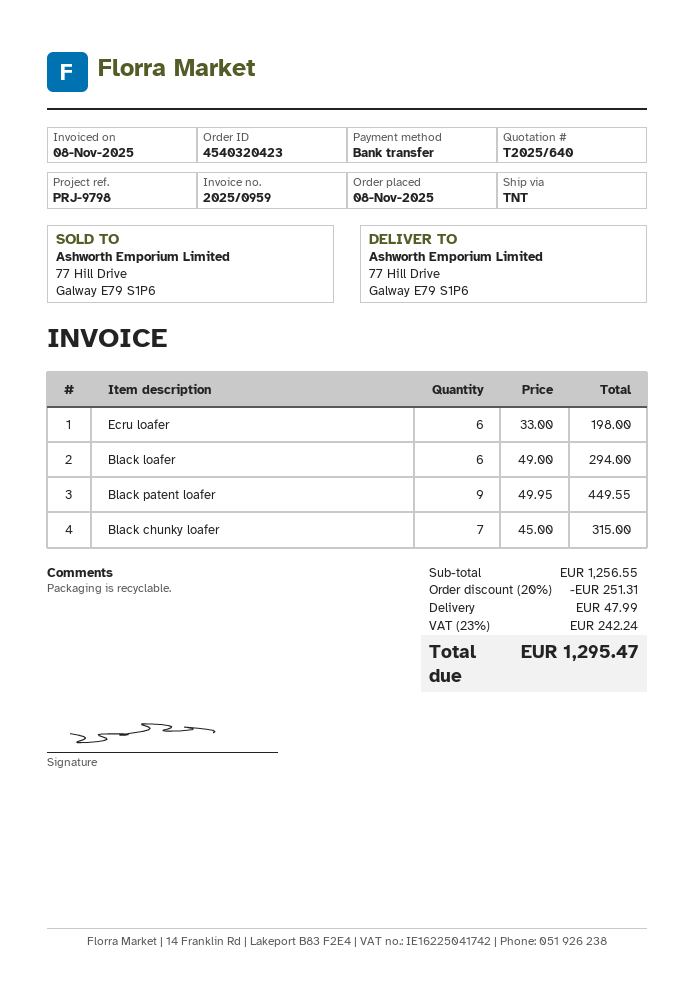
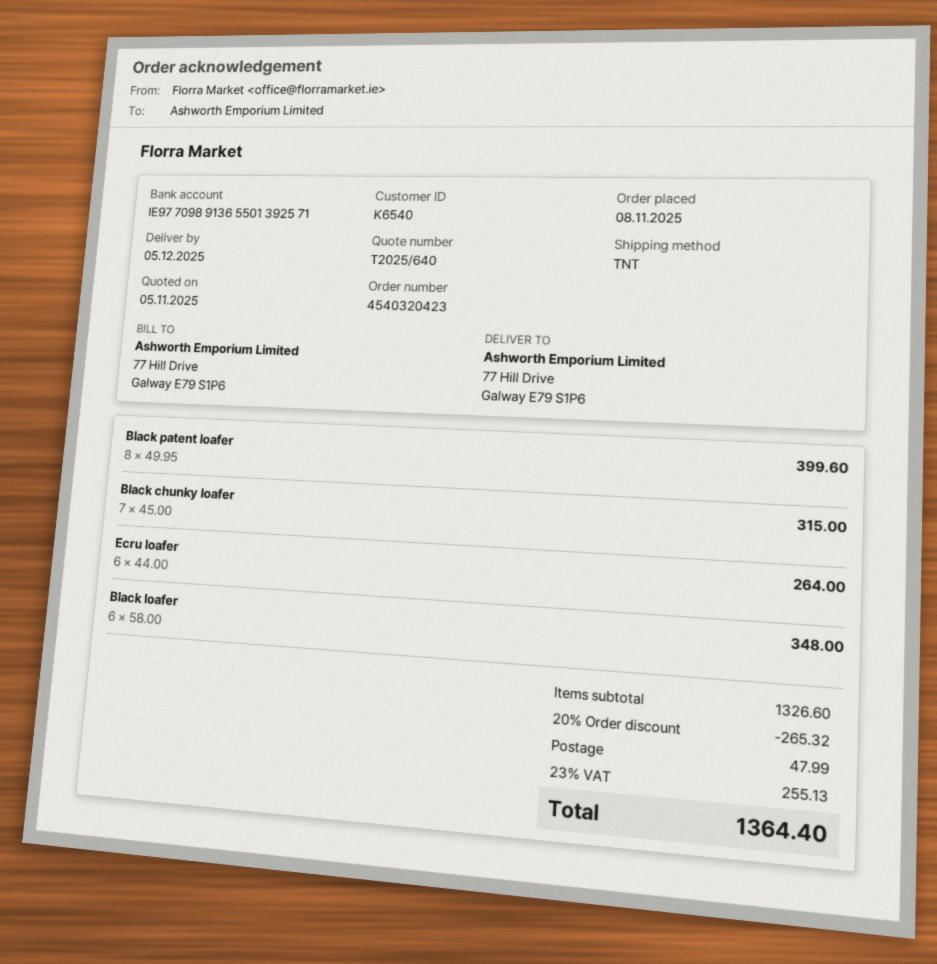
Ecru loafer: 6 x 33.00 = 198.00 -> 6 x 44.00 = 264.00
Black loafer: 6 x 49.00 = 294.00 -> 6 x 58.00 = 348.00
Black patent loafer: 9 x 49.95 = 449.55 -> 8 x 49.95 = 399.60
subtotal: 1256.55 -> 1326.60
discount: 20% = 251.31 -> 20% = 265.32
tax: 23% = 242.24 -> 23% = 255.13
total: 1295.47 -> 1364.40

